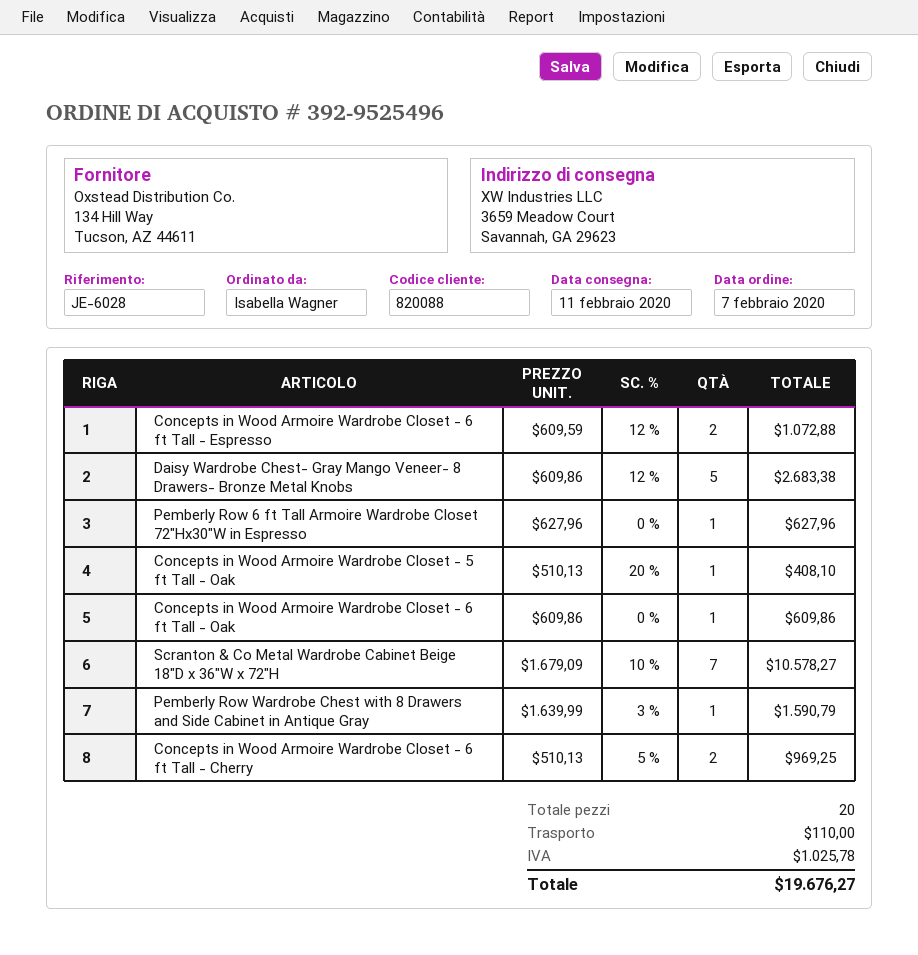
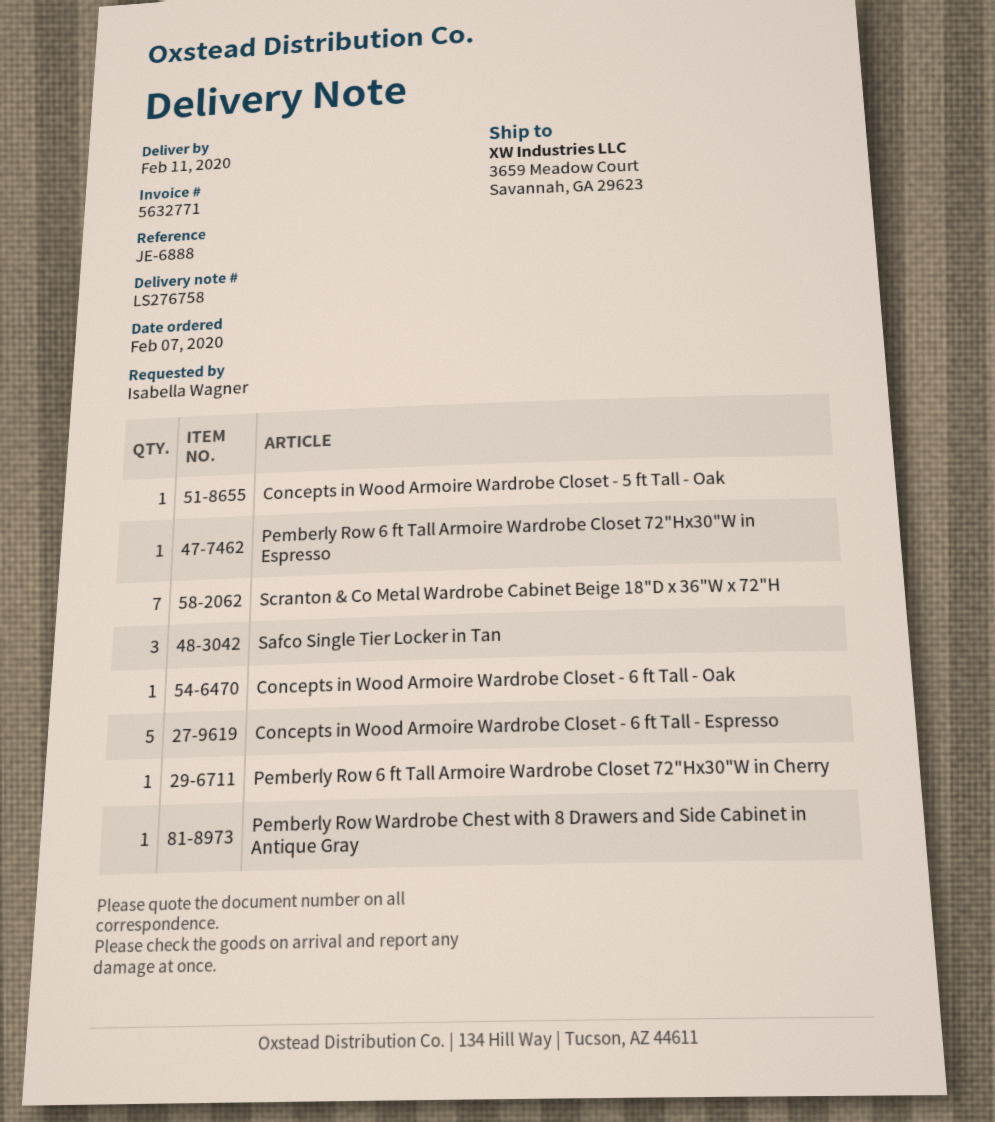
reference: JE-6028 -> JE-6888
Concepts in Wood Armoire Wardrobe Closet - 6 ft Tall - Espresso: 2 -> 5
Daisy Wardrobe Chest- Gray Mango Veneer- 8 Drawers- Bronze Metal Knobs: 5 -> none
Concepts in Wood Armoire Wardrobe Closet - 6 ft Tall - Cherry: 2 -> none
Safco Single Tier Locker in Tan: none -> 3
Pemberly Row 6 ft Tall Armoire Wardrobe Closet 72"Hx30"W in Cherry: none -> 1

